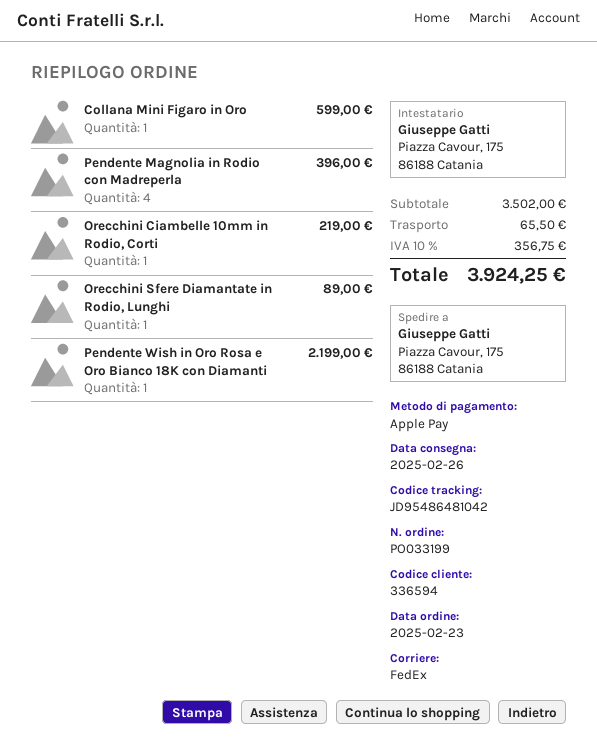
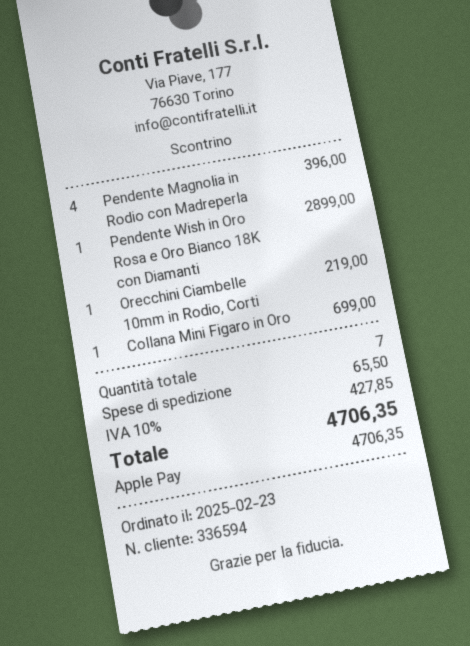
Collana Mini Figaro in Oro: 1 for 599.00 -> 1 for 699.00
Orecchini Sfere Diamantate in Rodio, Lunghi: 1 for 89.00 -> none
Pendente Wish in Oro Rosa e Oro Bianco 18K con Diamanti: 1 for 2199.00 -> 1 for 2899.00
tax: 10% = 356.75 -> 10% = 427.85
total: 3924.25 -> 4706.35

